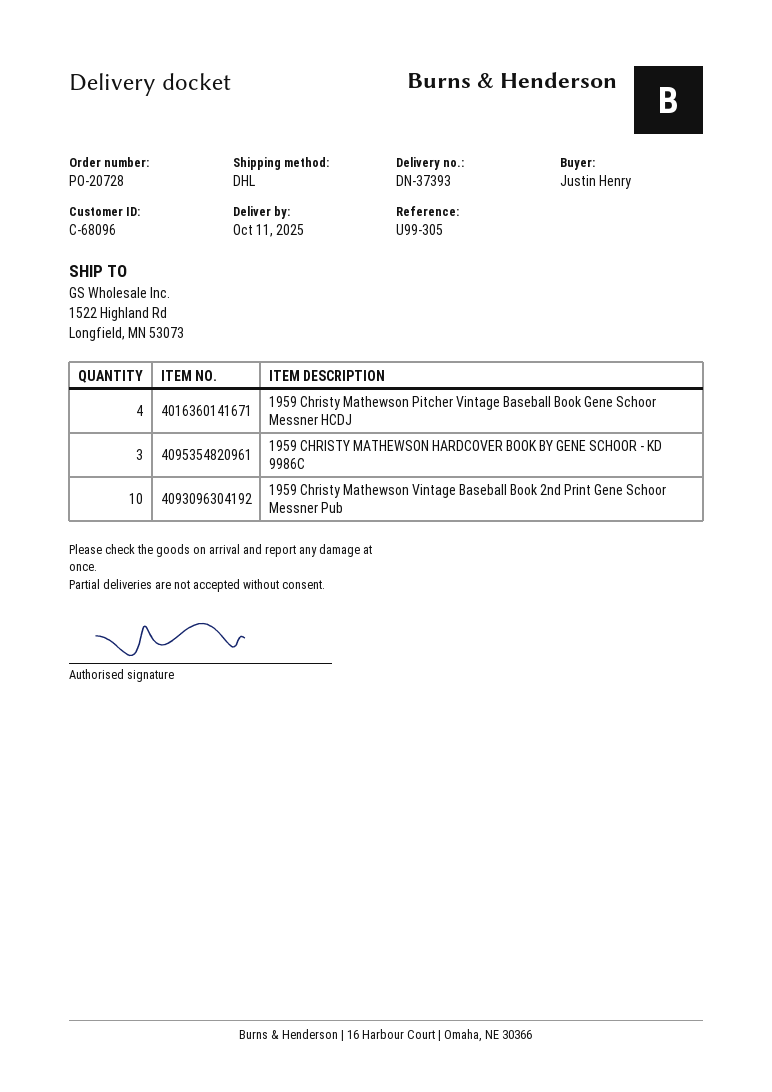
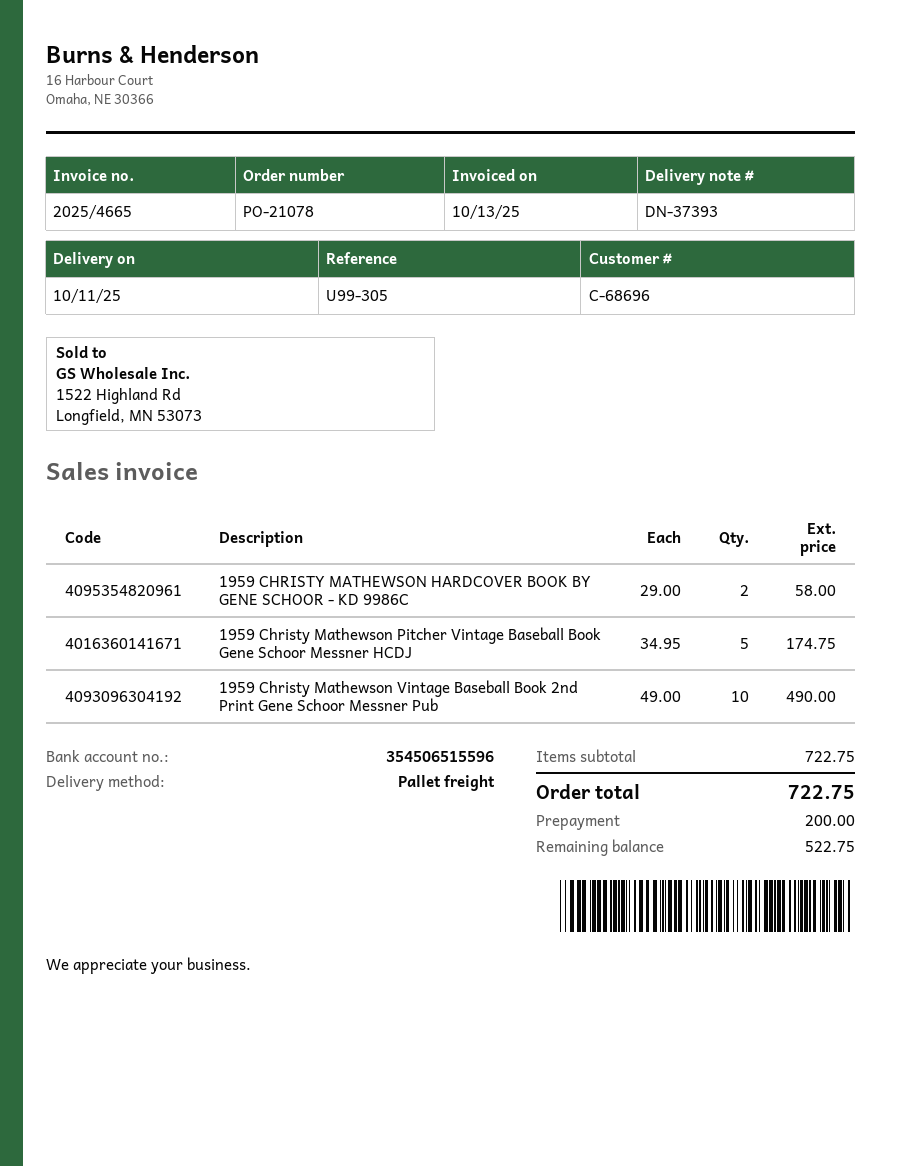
order number: PO-20728 -> PO-21078
customer number: C-68096 -> C-68696
shipping method: DHL -> pallet freight
1959 Christy Mathewson Pitcher Vintage Baseball Book Gene Schoor Messner HCDJ: 4 -> 5
1959 CHRISTY MATHEWSON HARDCOVER BOOK BY GENE SCHOOR - KD 9986C: 3 -> 2

